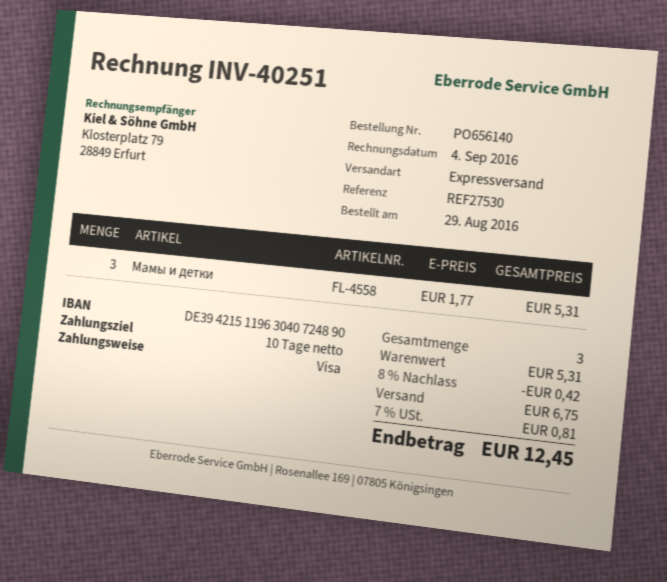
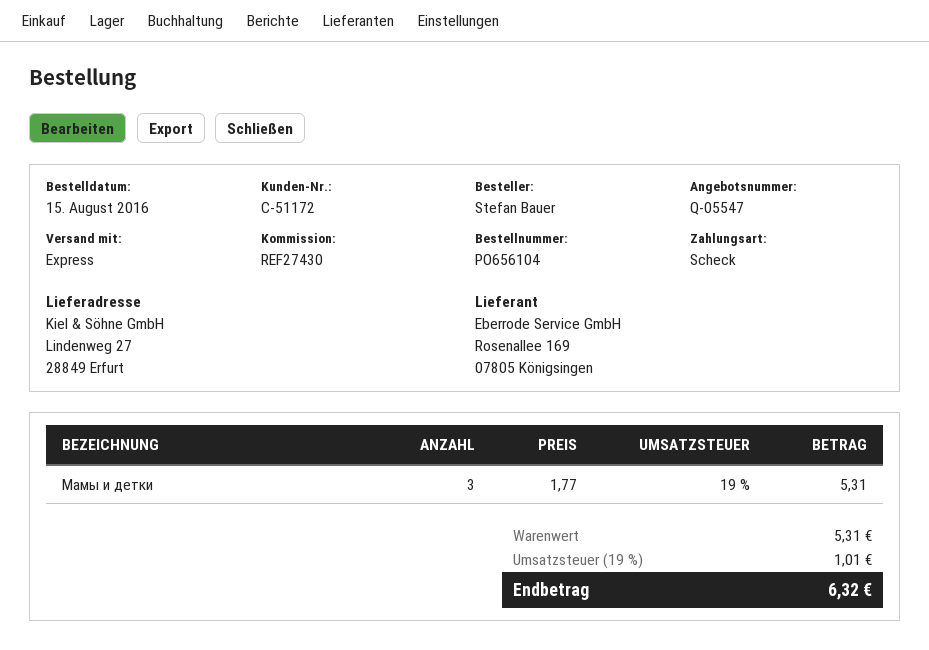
order number: PO656140 -> PO656104
order date: 2016-08-29 -> 2016-08-15
reference: REF27530 -> REF27430
payment method: Visa -> cheque
discount: 8% = 0.42 -> none
shipping: 6.75 -> none
tax: 7% = 0.81 -> 19% = 1.01
total: 12.45 -> 6.32

